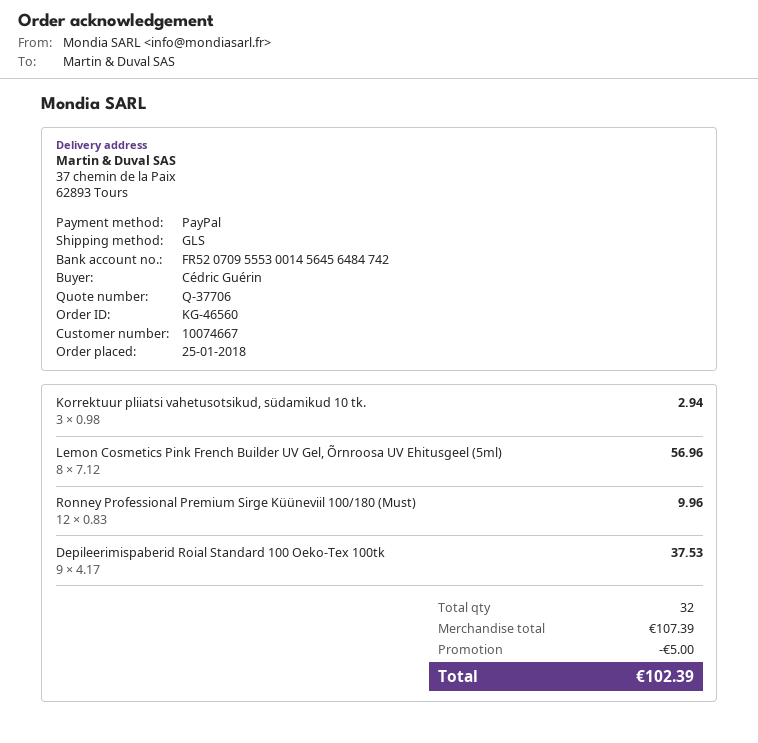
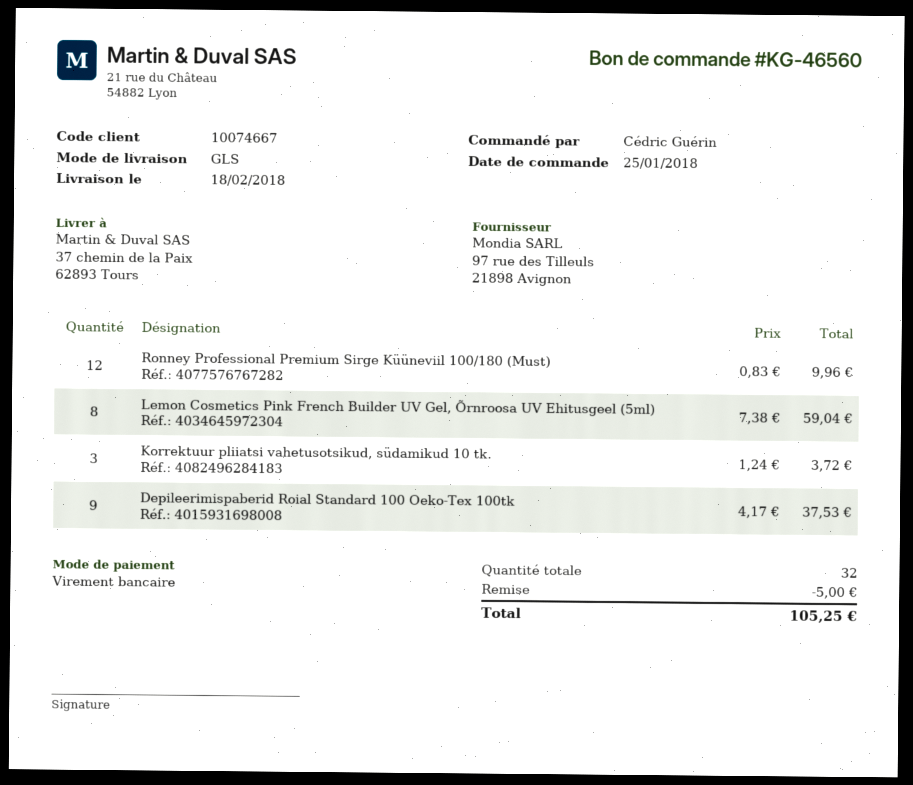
payment method: PayPal -> bank transfer
Korrektuur pliiatsi vahetusotsikud, südamikud 10 tk.: 3 x 0.98 = 2.94 -> 3 x 1.24 = 3.72
Lemon Cosmetics Pink French Builder UV Gel, Õrnroosa UV Ehitusgeel (5ml): 8 x 7.12 = 56.96 -> 8 x 7.38 = 59.04
total: 102.39 -> 105.25

